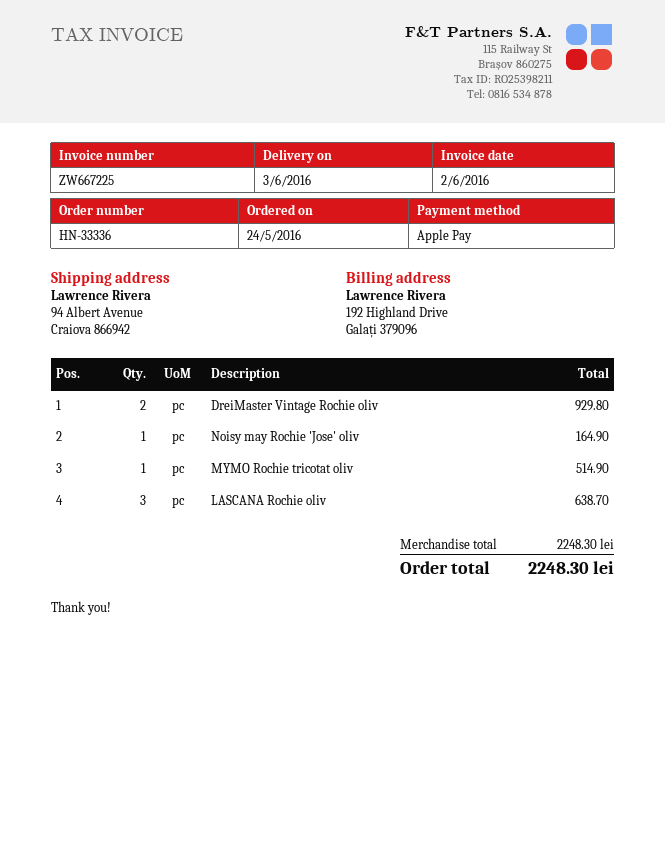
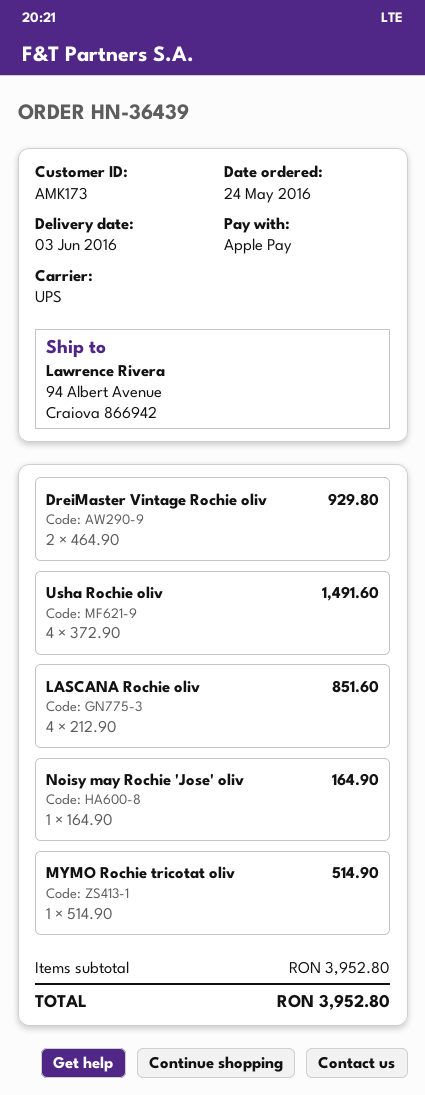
order number: HN-33336 -> HN-36439
LASCANA Rochie oliv: 3 for 638.70 -> 4 for 851.60
Usha Rochie oliv: none -> 4 for 1491.60
subtotal: 2248.30 -> 3952.80
total: 2248.30 -> 3952.80

